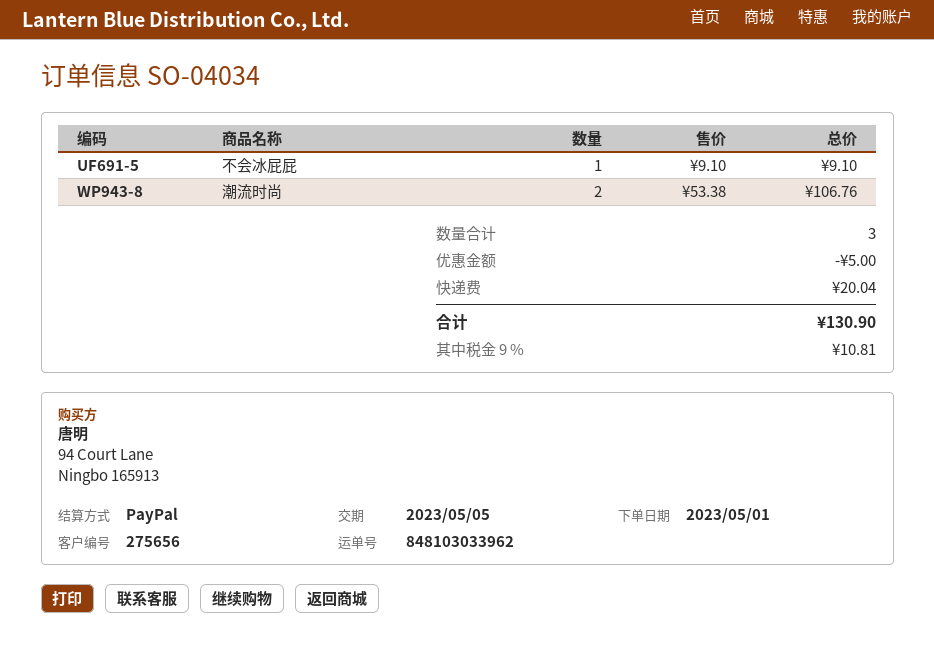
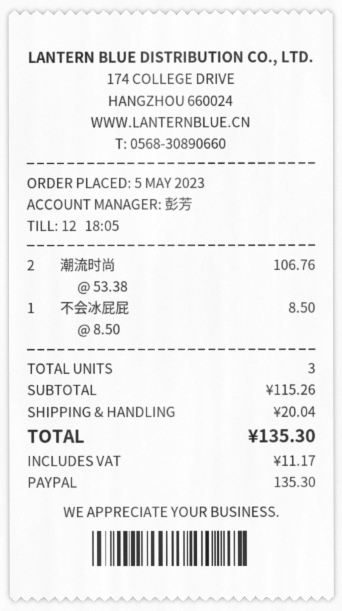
order date: 2023-05-01 -> 2023-05-05
不会冰屁屁: 1 x 9.10 = 9.10 -> 1 x 8.50 = 8.50
discount: 5.00 -> none
tax: 10.81 -> 11.17
total: 130.90 -> 135.30

